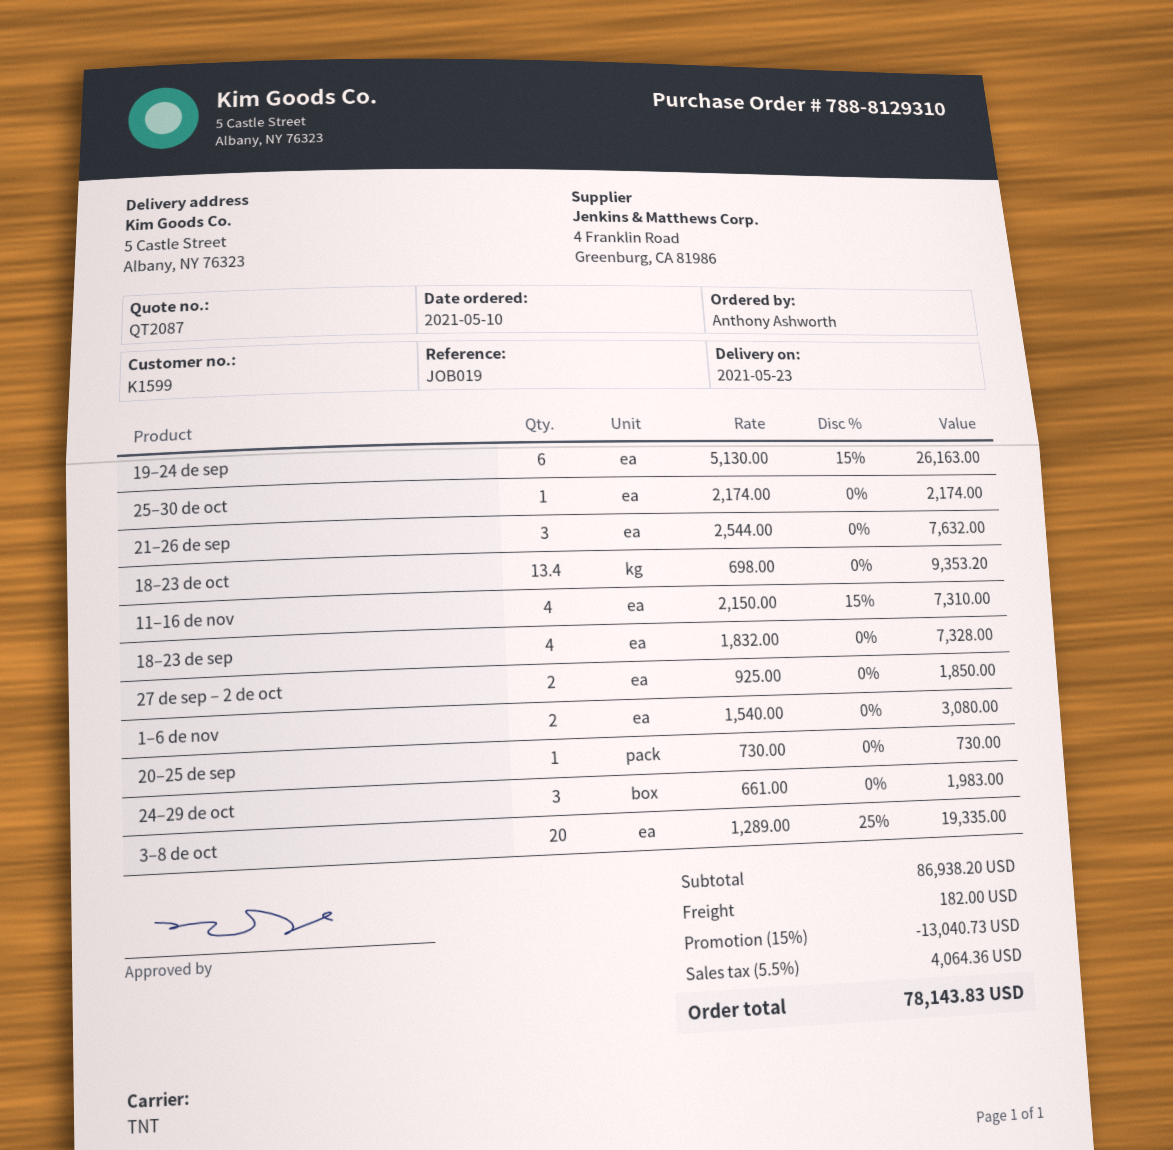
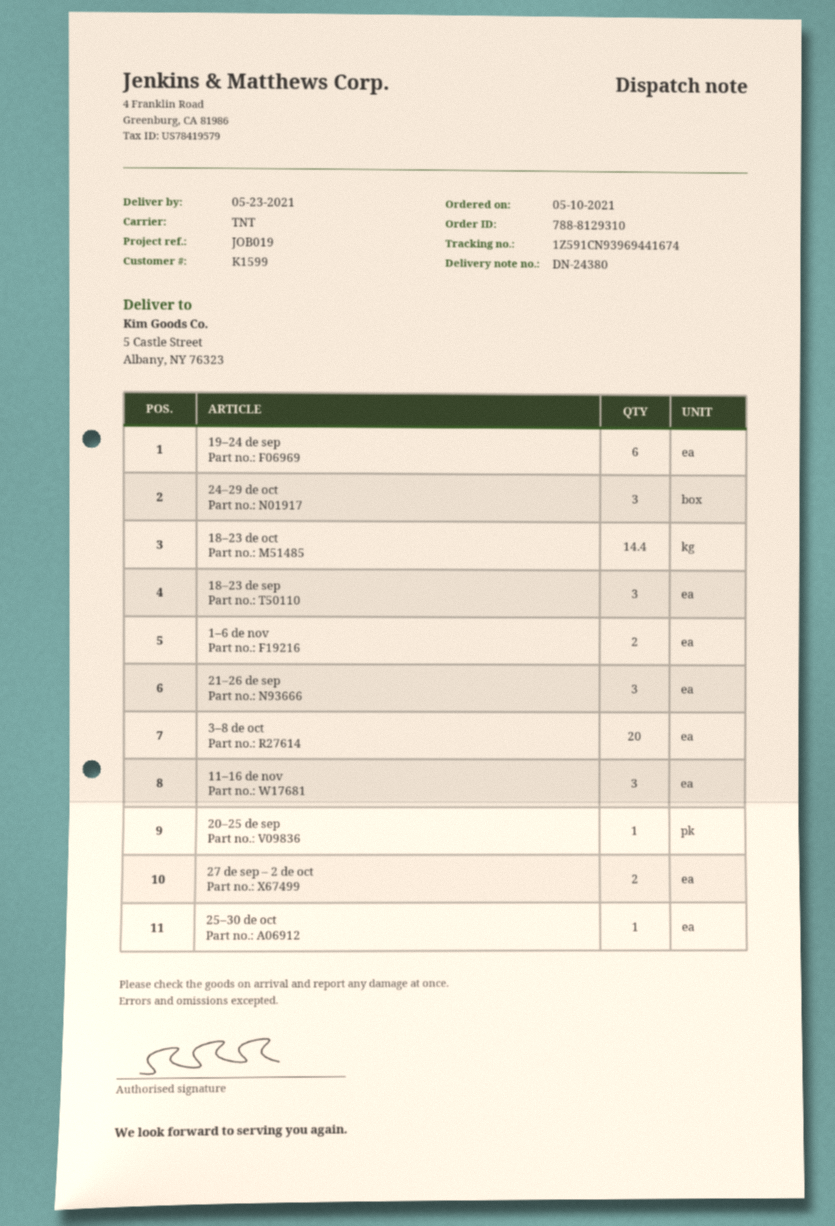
18–23 de oct: 13.4 -> 14.4
11–16 de nov: 4 -> 3
18–23 de sep: 4 -> 3

